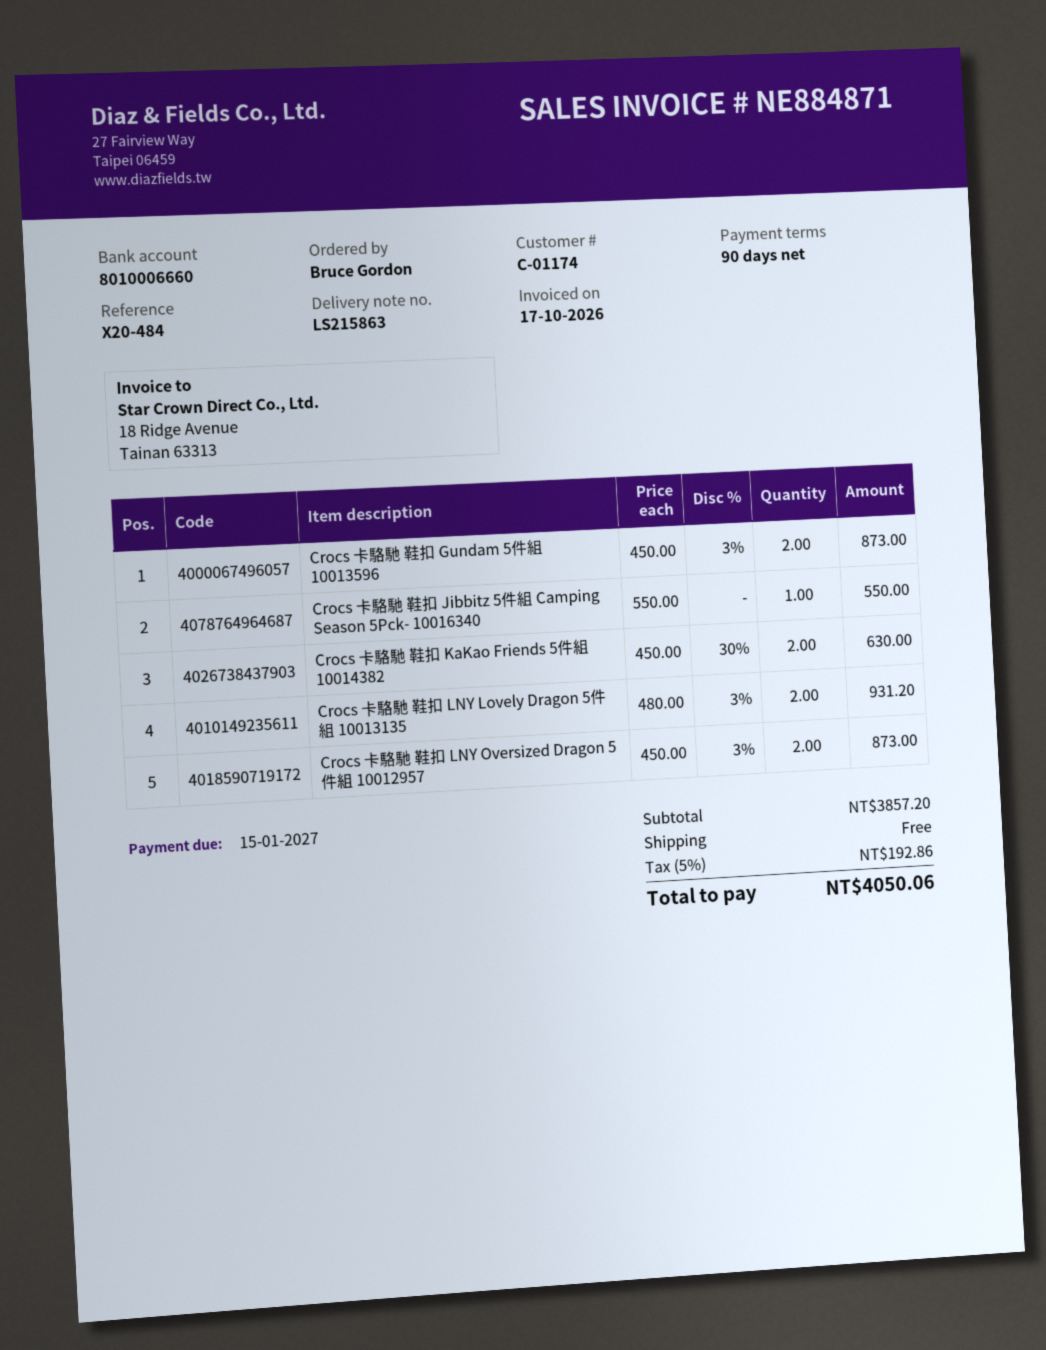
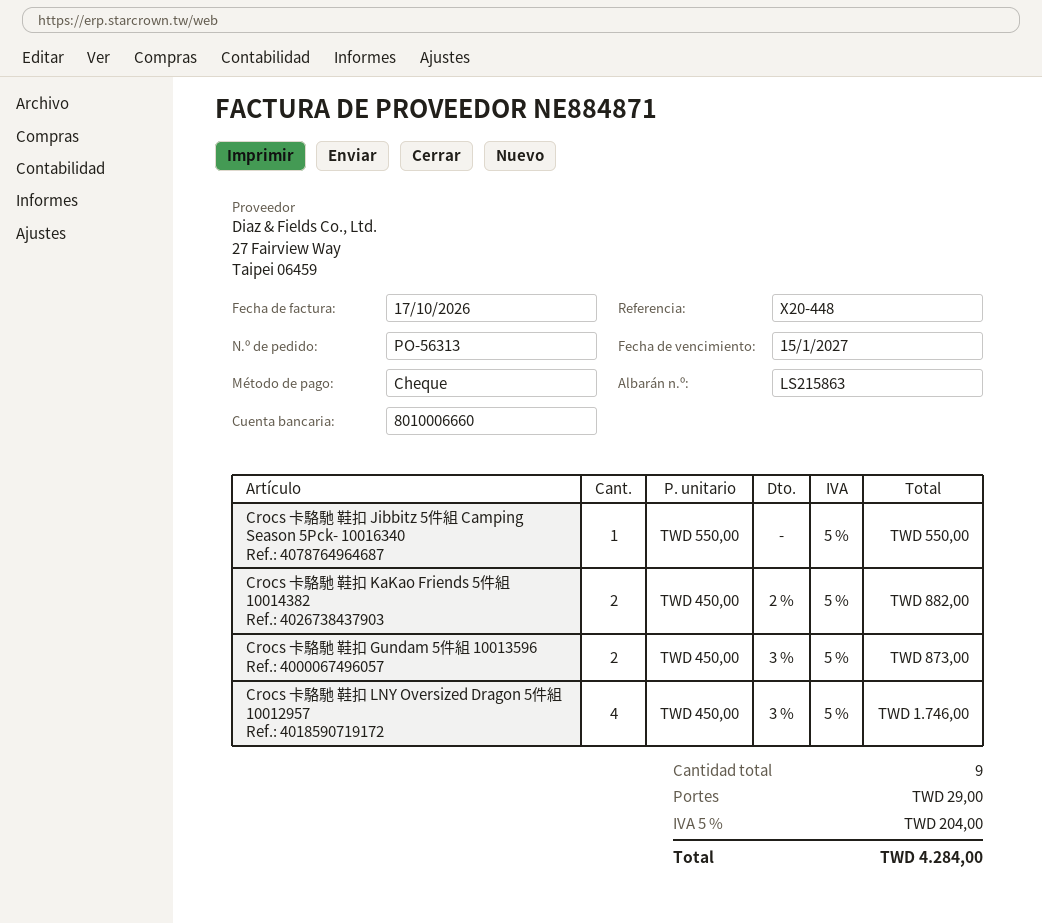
reference: X20-484 -> X20-448
Crocs 卡駱馳 鞋扣 KaKao Friends 5件組 10014382: 2 x 450.00 - 30% = 630.00 -> 2 x 450.00 - 2% = 882.00
Crocs 卡駱馳 鞋扣 LNY Lovely Dragon 5件組 10013135: 2 x 480.00 - 3% = 931.20 -> none
Crocs 卡駱馳 鞋扣 LNY Oversized Dragon 5件組 10012957: 2 x 450.00 - 3% = 873.00 -> 4 x 450.00 - 3% = 1746.00
shipping: 0.00 -> 29.00
tax: 5% = 192.86 -> 5% = 204.00
total: 4050.06 -> 4284.00

